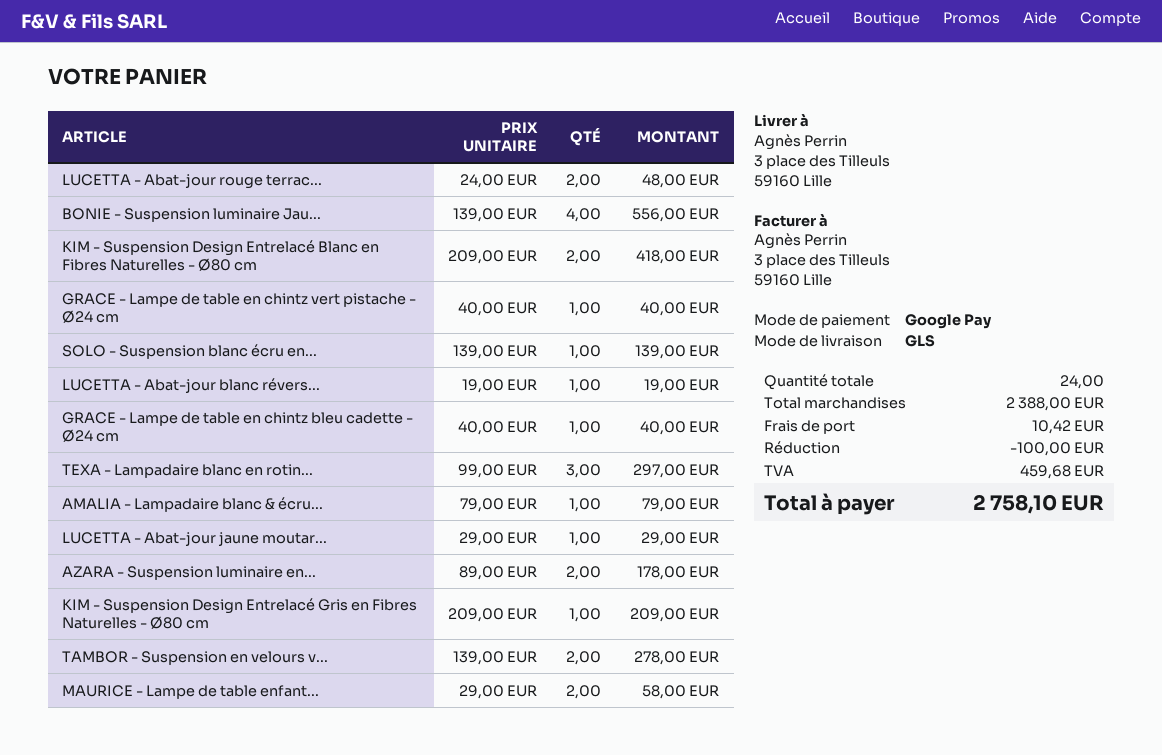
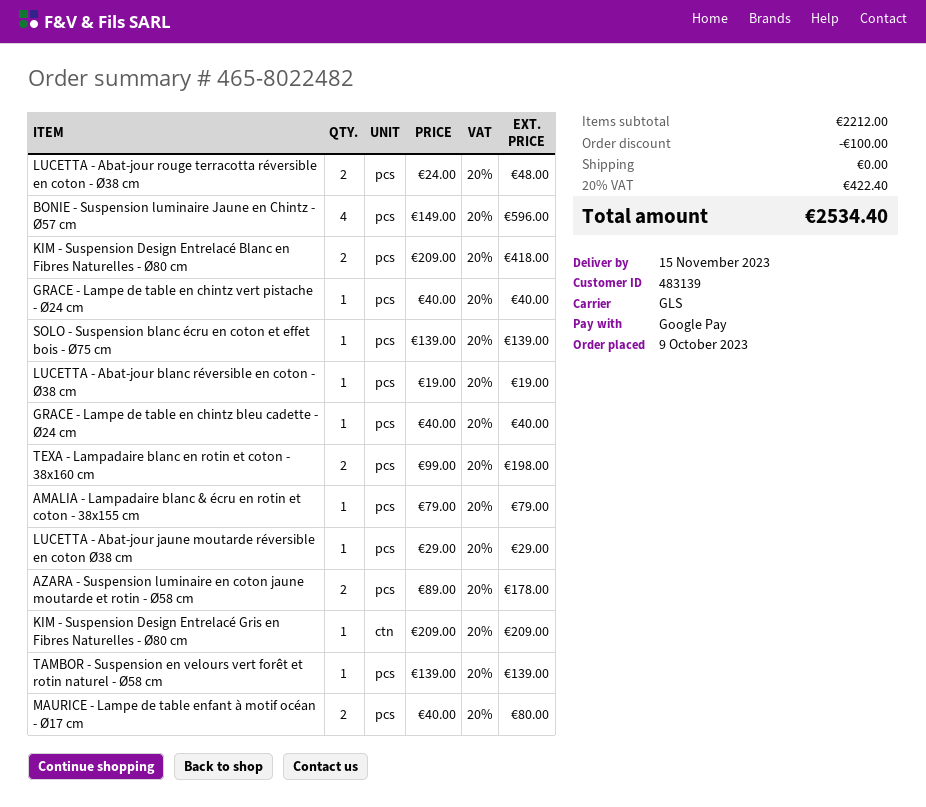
BONIE - Suspension luminaire Jau...: 4 x 139.00 = 556.00 -> 4 x 149.00 = 596.00
TEXA - Lampadaire blanc en rotin...: 3 x 99.00 = 297.00 -> 2 x 99.00 = 198.00
TAMBOR - Suspension en velours v...: 2 x 139.00 = 278.00 -> 1 x 139.00 = 139.00
MAURICE - Lampe de table enfant...: 2 x 29.00 = 58.00 -> 2 x 40.00 = 80.00
subtotal: 2388.00 -> 2212.00
shipping: 10.42 -> 0.00
tax: 459.68 -> 422.40
total: 2758.10 -> 2534.40

